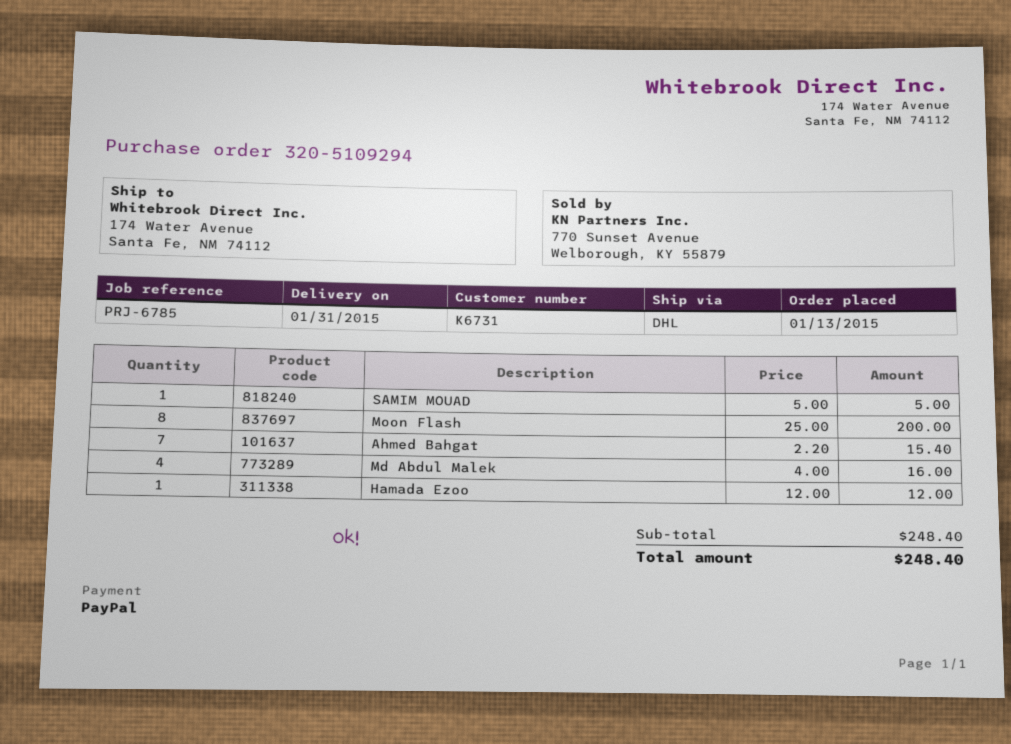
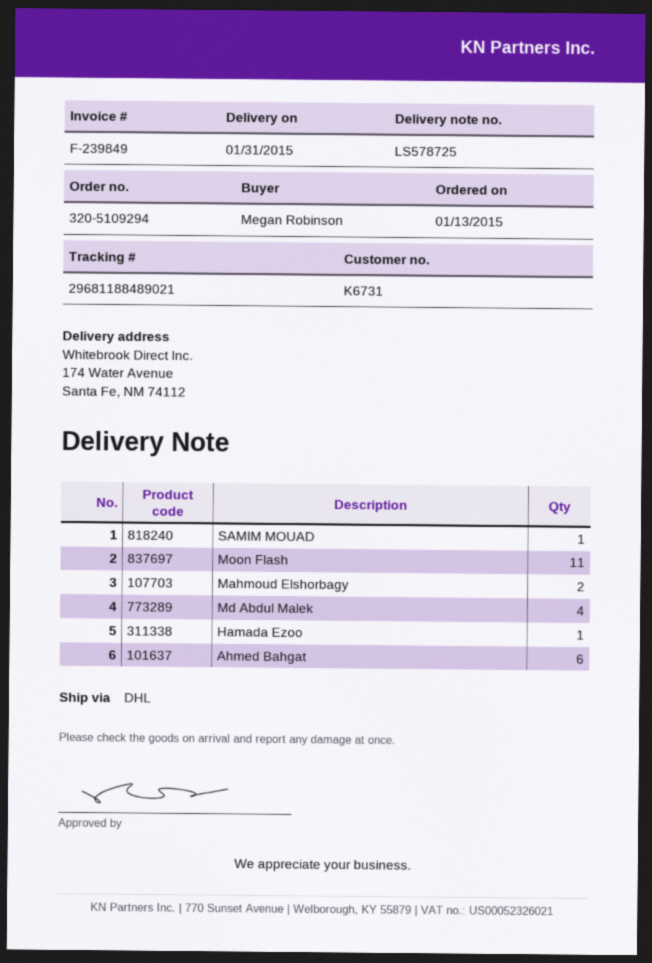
Moon Flash: 8 -> 11
Ahmed Bahgat: 7 -> 6
Mahmoud Elshorbagy: none -> 2

